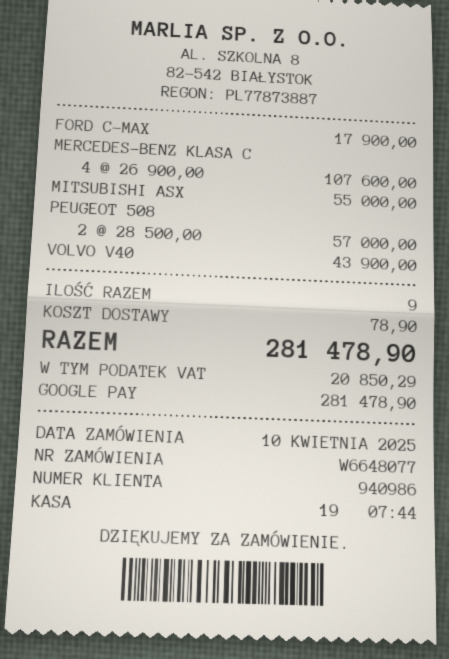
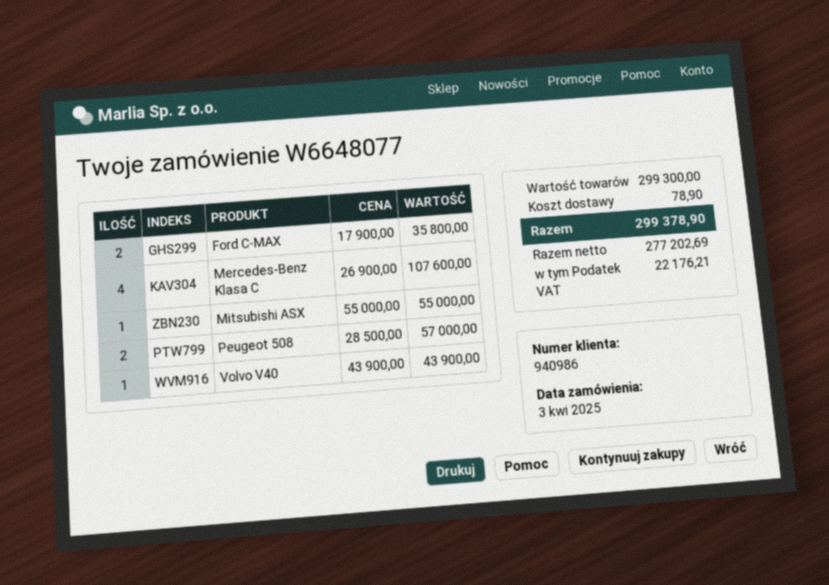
order date: 2025-04-10 -> 2025-04-03
FORD C-MAX: 1 x 17900.00 = 17900.00 -> 2 x 17900.00 = 35800.00
tax: 20850.29 -> 22176.21
total: 281478.90 -> 299378.90

